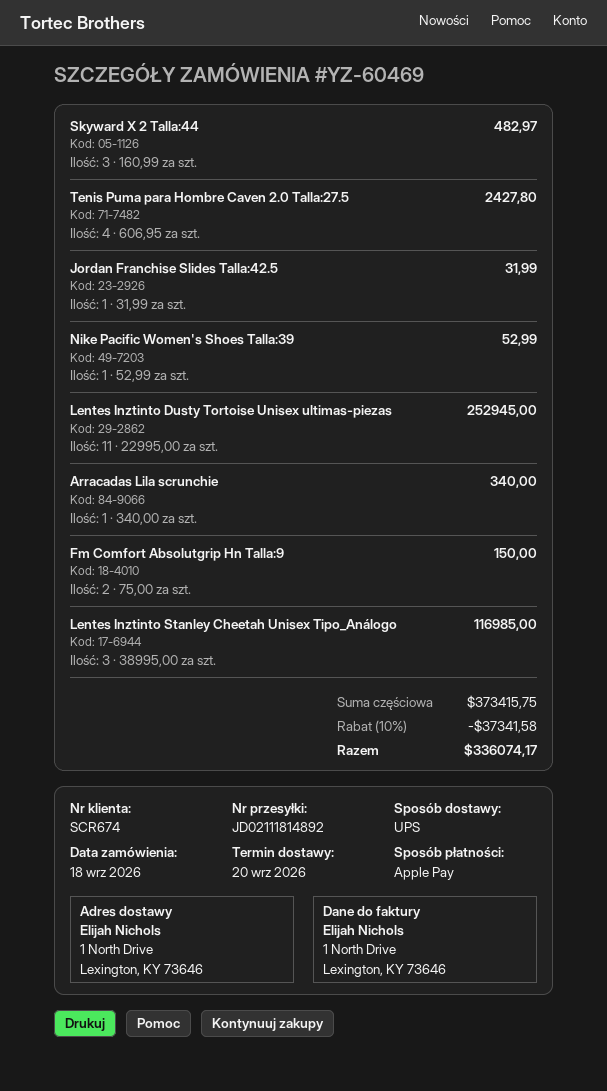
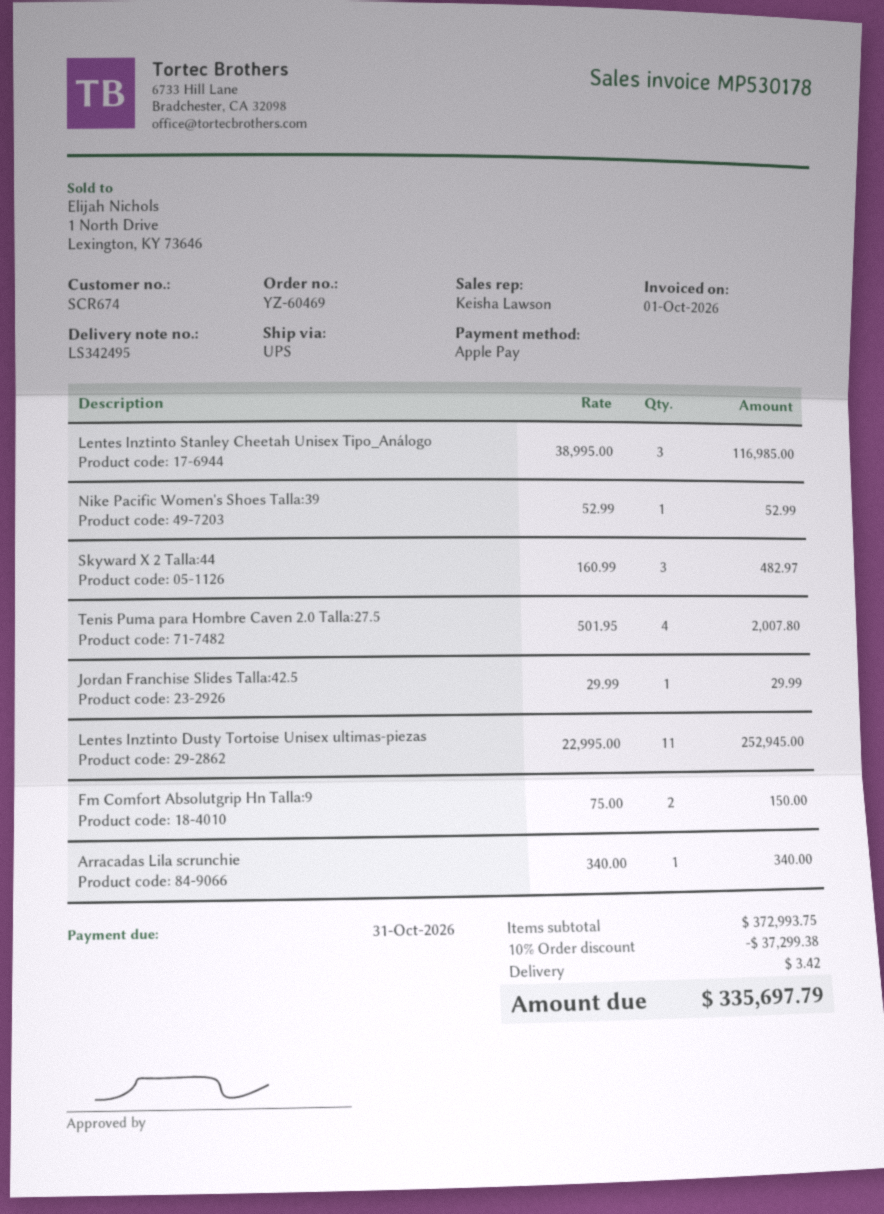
Tenis Puma para Hombre Caven 2.0 Talla:27.5: 4 x 606.95 = 2427.80 -> 4 x 501.95 = 2007.80
Jordan Franchise Slides Talla:42.5: 1 x 31.99 = 31.99 -> 1 x 29.99 = 29.99
subtotal: 373415.75 -> 372993.75
discount: 10% = 37341.58 -> 10% = 37299.38
shipping: none -> 3.42
total: 336074.17 -> 335697.79

